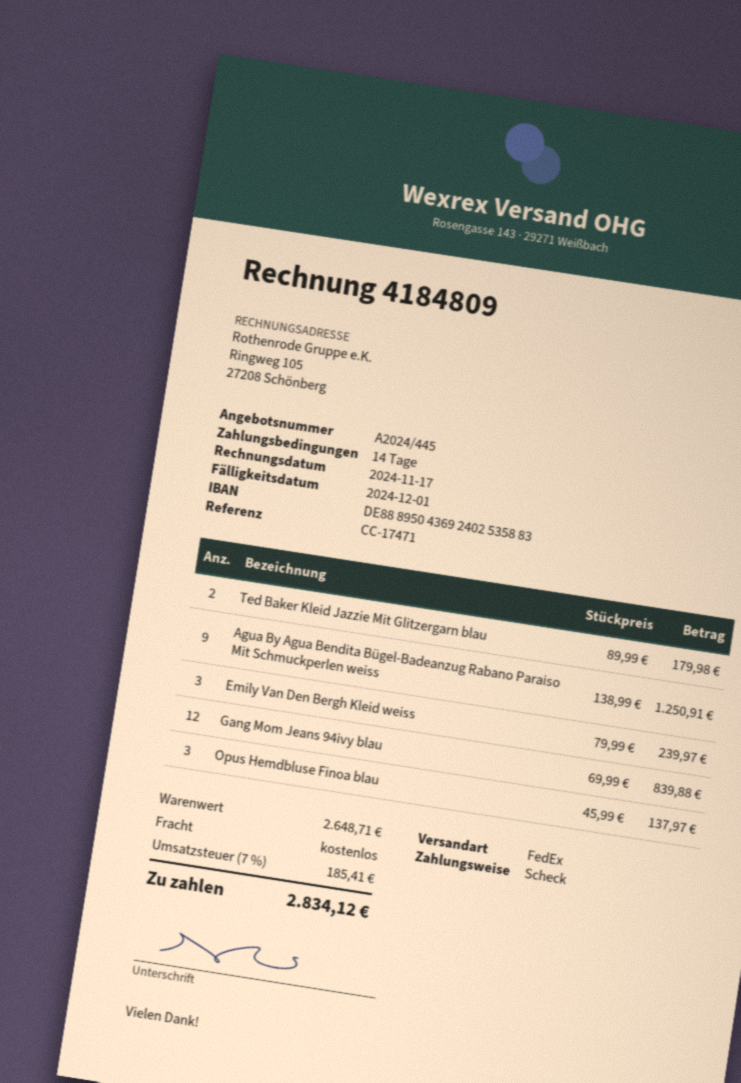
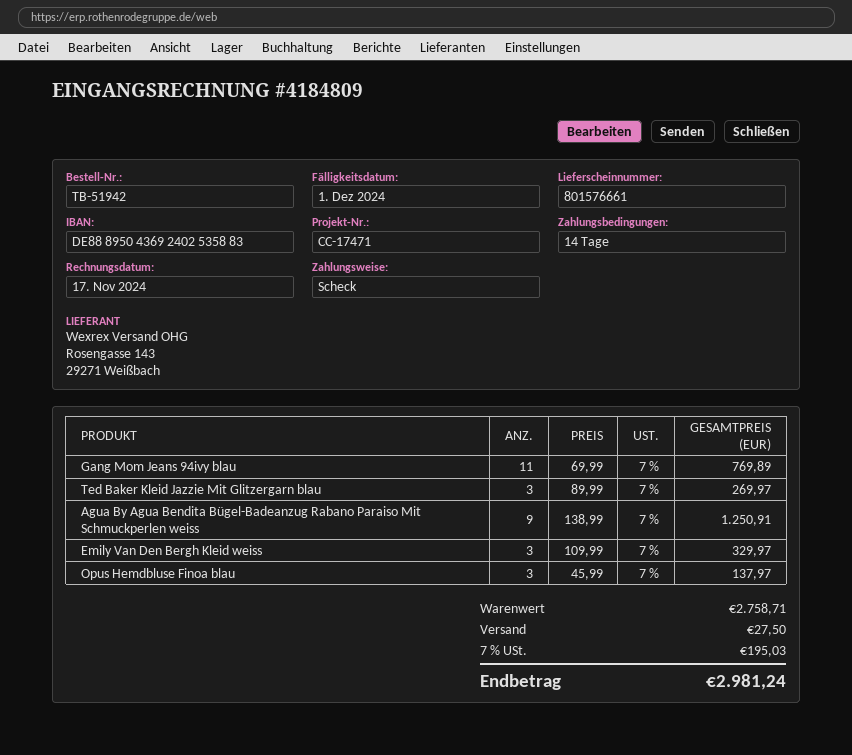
Ted Baker Kleid Jazzie Mit Glitzergarn blau: 2 x 89.99 = 179.98 -> 3 x 89.99 = 269.97
Emily Van Den Bergh Kleid weiss: 3 x 79.99 = 239.97 -> 3 x 109.99 = 329.97
Gang Mom Jeans 94ivy blau: 12 x 69.99 = 839.88 -> 11 x 69.99 = 769.89
subtotal: 2648.71 -> 2758.71
shipping: 0.00 -> 27.50
tax: 7% = 185.41 -> 7% = 195.03
total: 2834.12 -> 2981.24

